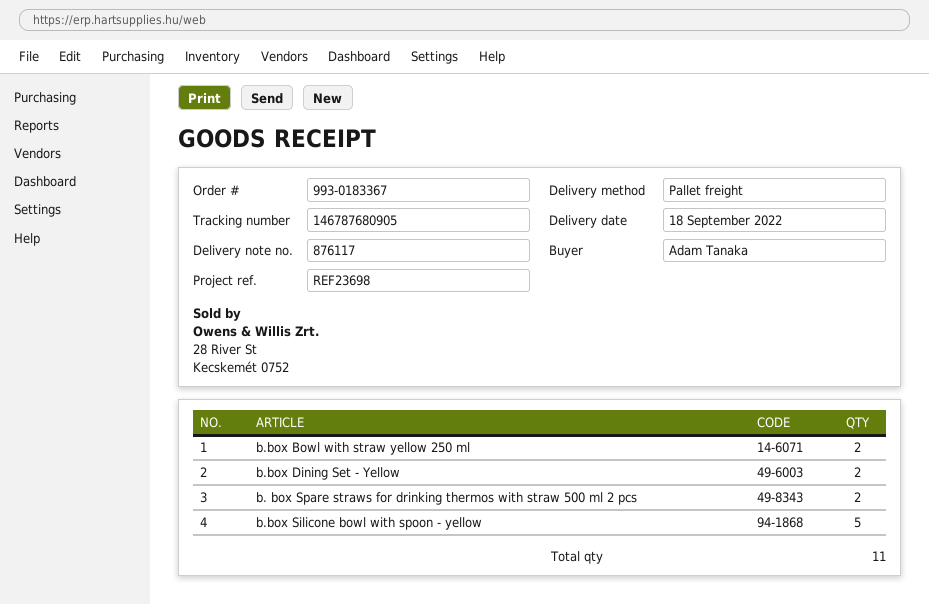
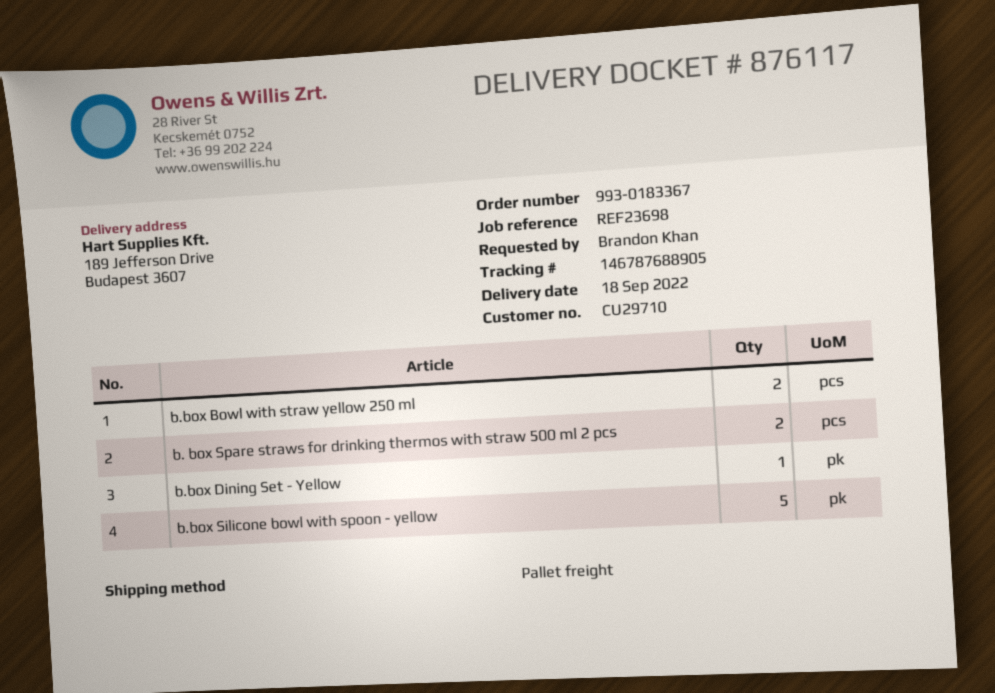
ordered by: Adam Tanaka -> Brandon Khan
tracking number: 146787680905 -> 146787688905
b.box Dining Set - Yellow: 2 -> 1

